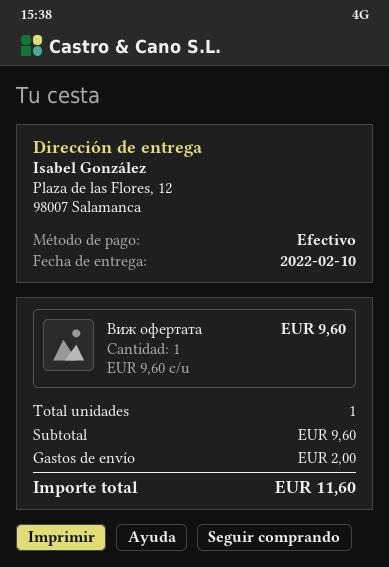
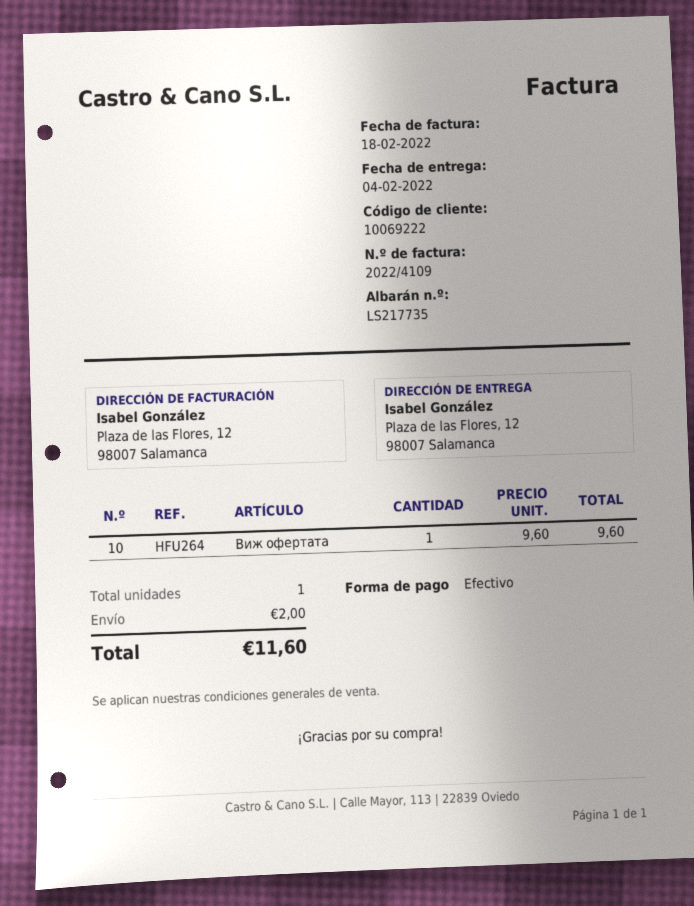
delivery date: 2022-02-10 -> 2022-02-04

